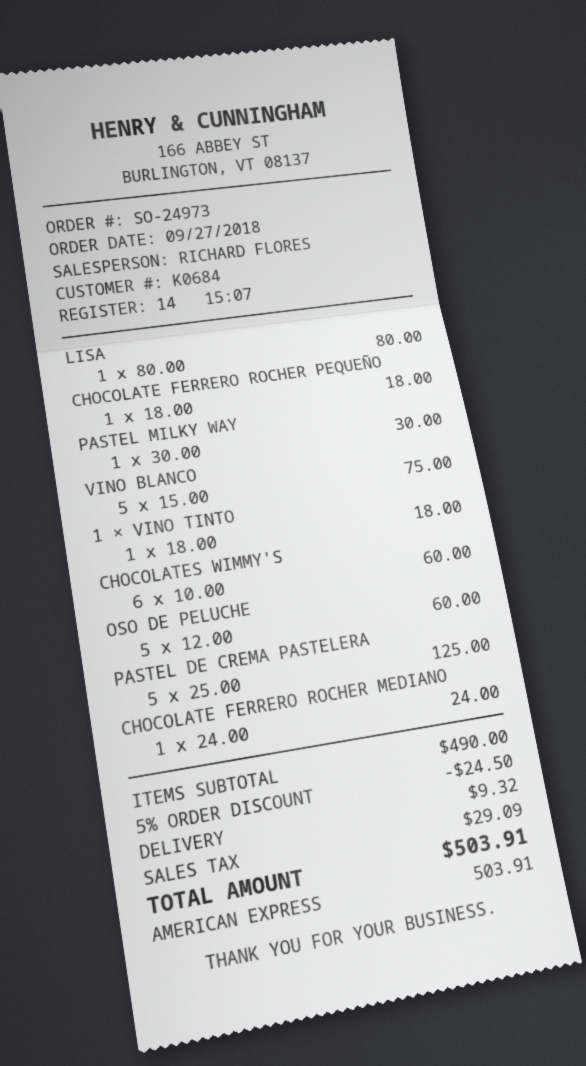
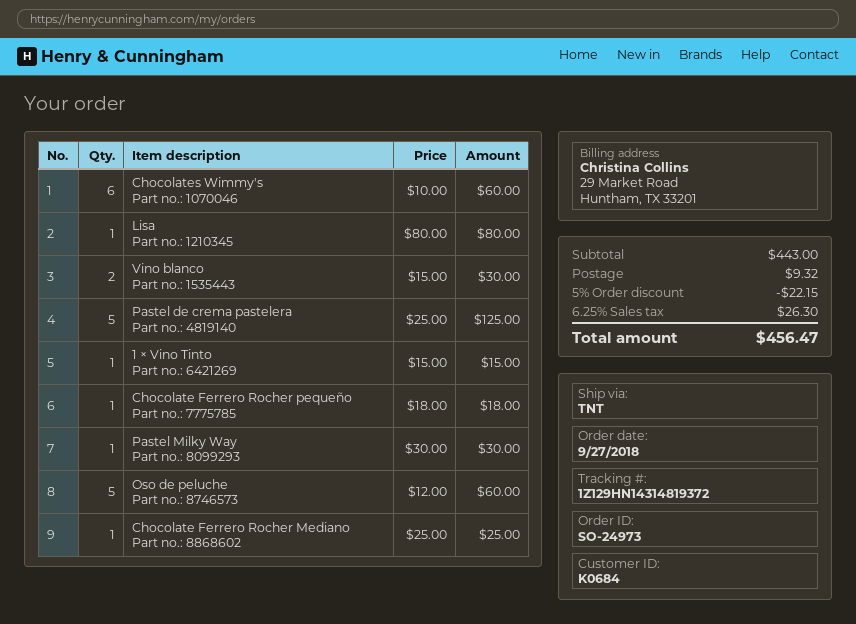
VINO BLANCO: 5 x 15.00 = 75.00 -> 2 x 15.00 = 30.00
1 × VINO TINTO: 1 x 18.00 = 18.00 -> 1 x 15.00 = 15.00
CHOCOLATE FERRERO ROCHER MEDIANO: 1 x 24.00 = 24.00 -> 1 x 25.00 = 25.00
subtotal: 490.00 -> 443.00
discount: 5% = 24.50 -> 5% = 22.15
tax: 29.09 -> 26.30
total: 503.91 -> 456.47

